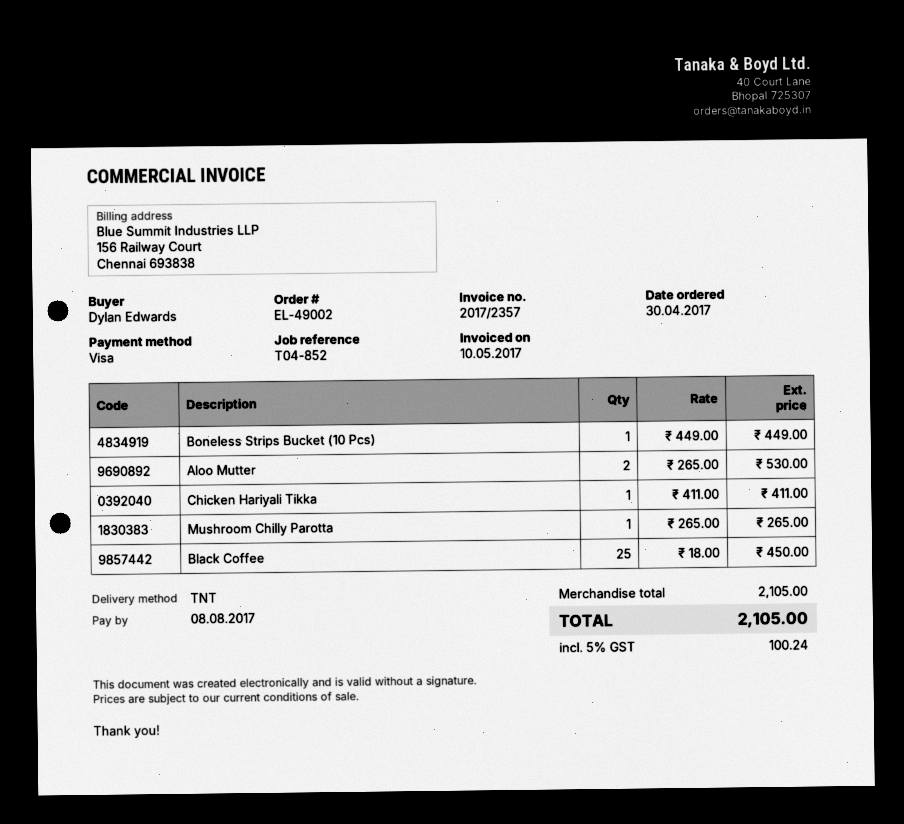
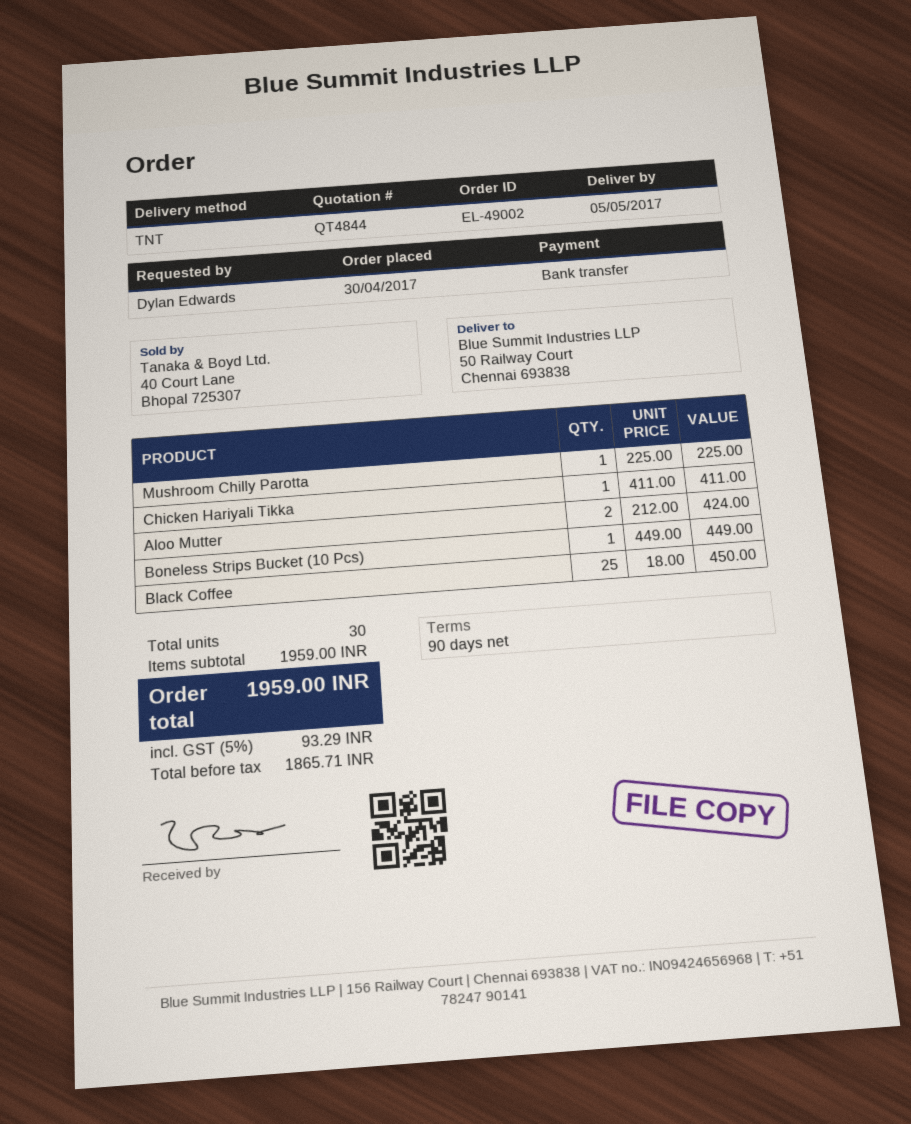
payment method: Visa -> bank transfer
Aloo Mutter: 2 x 265.00 = 530.00 -> 2 x 212.00 = 424.00
Mushroom Chilly Parotta: 1 x 265.00 = 265.00 -> 1 x 225.00 = 225.00
subtotal: 2105.00 -> 1959.00
tax: 5% = 100.24 -> 5% = 93.29
total: 2105.00 -> 1959.00

